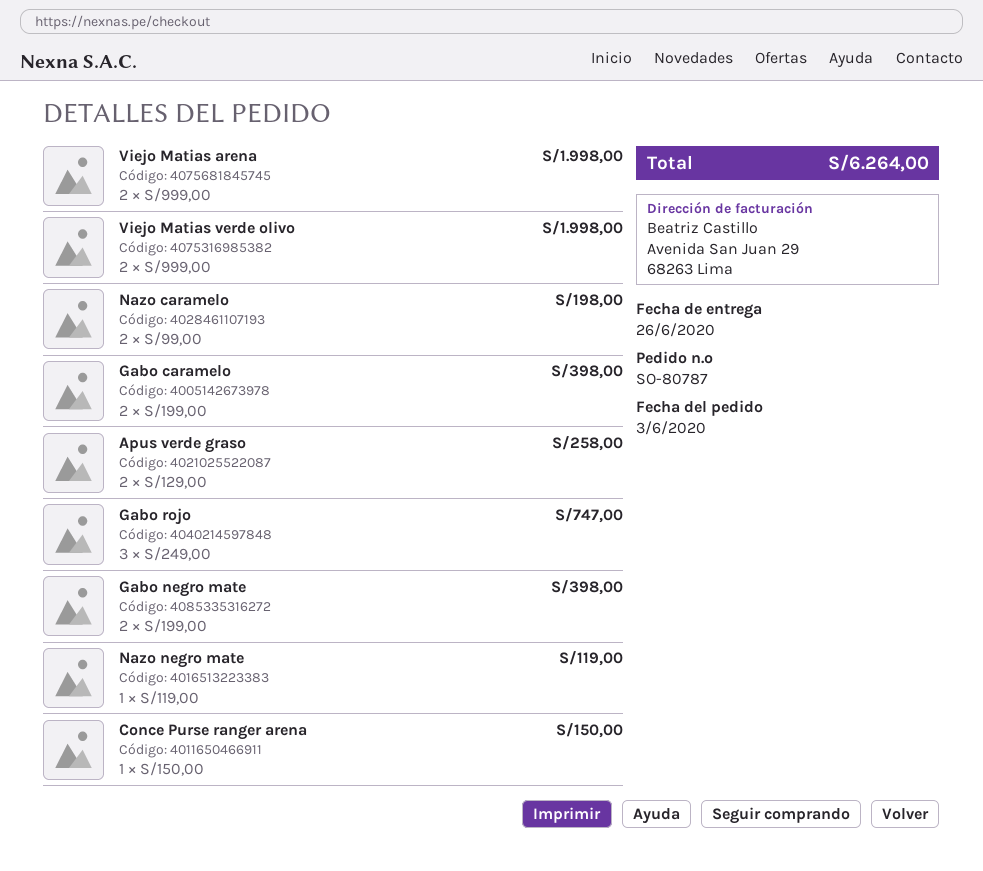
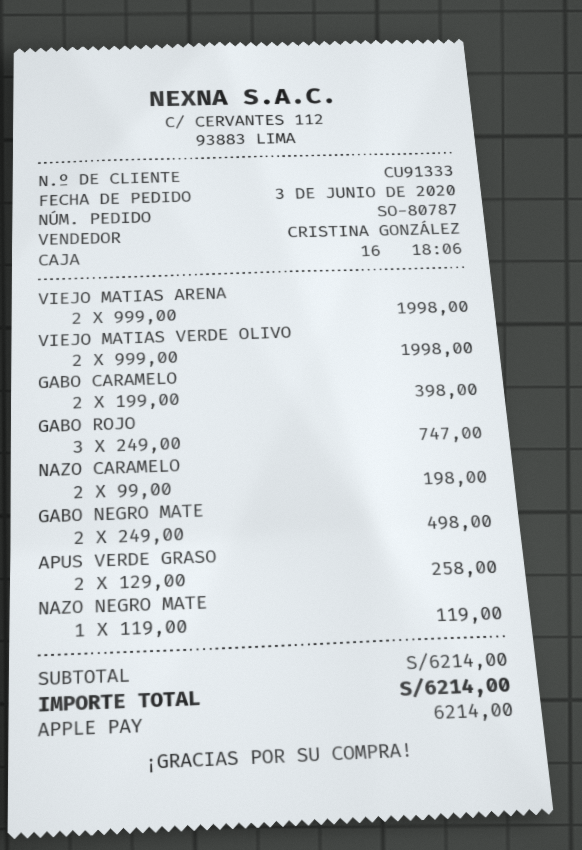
Gabo negro mate: 2 x 199.00 = 398.00 -> 2 x 249.00 = 498.00
Conce Purse ranger arena: 1 x 150.00 = 150.00 -> none
total: 6264.00 -> 6214.00

